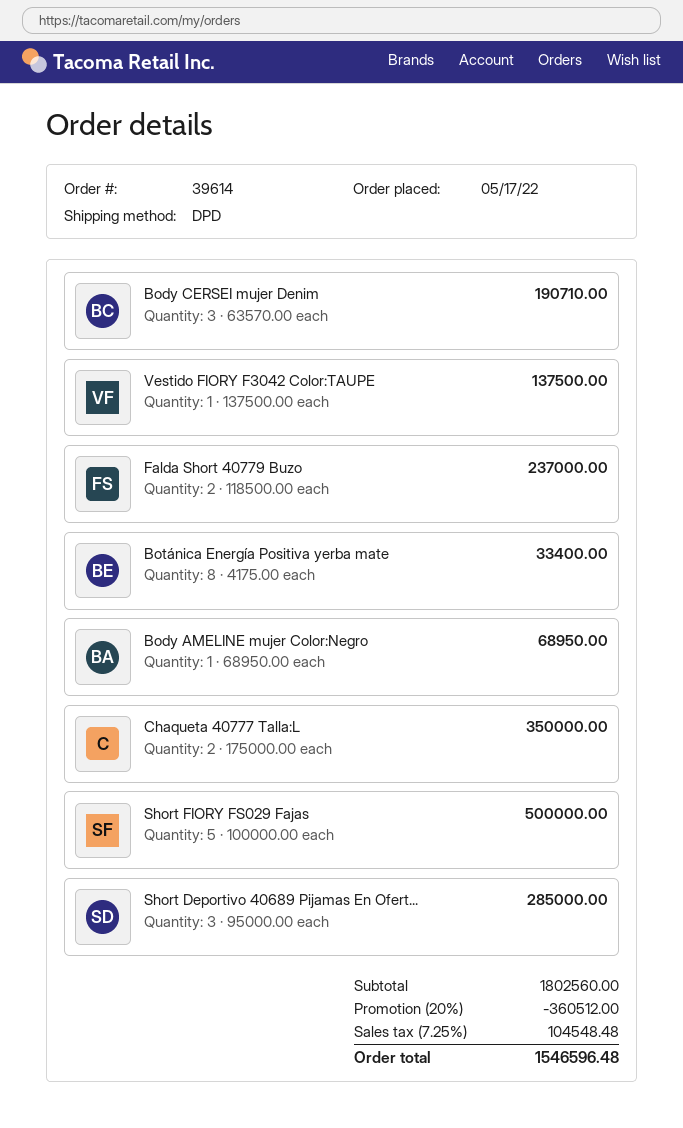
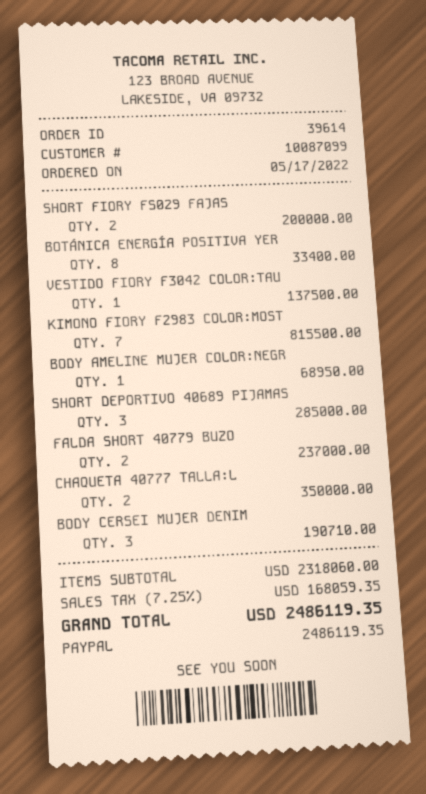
Short FIORY FS029 Fajas: 5 for 500000.00 -> 2 for 200000.00
KIMONO FIORY F2983 COLOR:MOST: none -> 7 for 815500.00
subtotal: 1802560.00 -> 2318060.00
discount: 20% = 360512.00 -> none
tax: 7.25% = 104548.48 -> 7.25% = 168059.35
total: 1546596.48 -> 2486119.35

